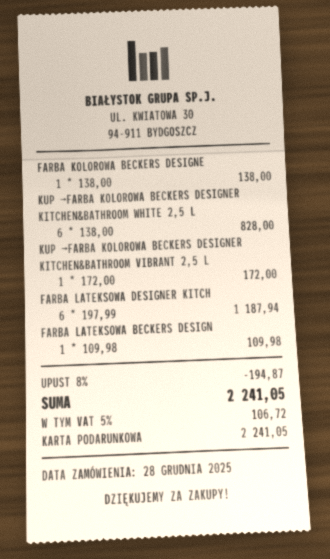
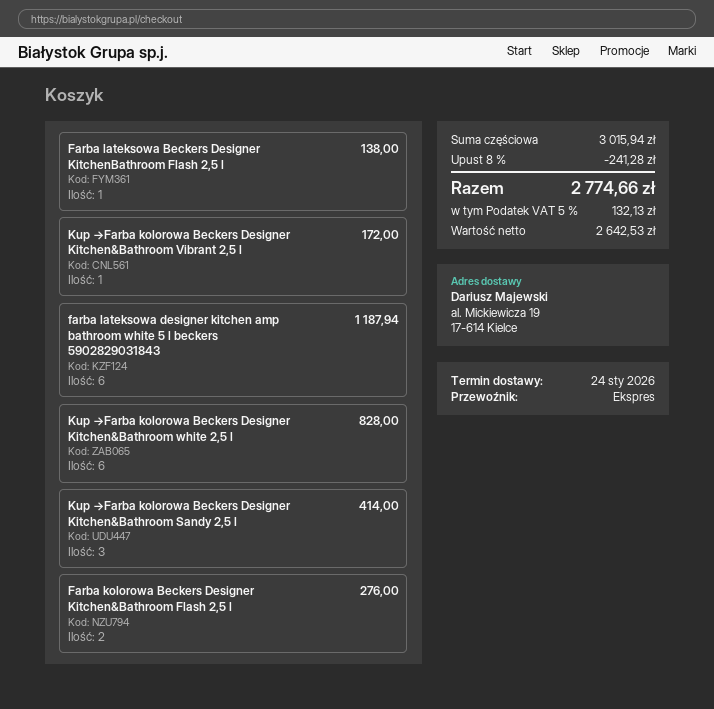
FARBA KOLOROWA BECKERS DESIGNE: 1 for 138.00 -> 2 for 276.00
FARBA LATEKSOWA BECKERS DESIGN: 1 for 109.98 -> 1 for 138.00
Kup →Farba kolorowa Beckers Designer Kitchen&Bathroom Sandy 2,5 l: none -> 3 for 414.00
discount: 8% = 194.87 -> 8% = 241.28
tax: 5% = 106.72 -> 5% = 132.13
total: 2241.05 -> 2774.66

